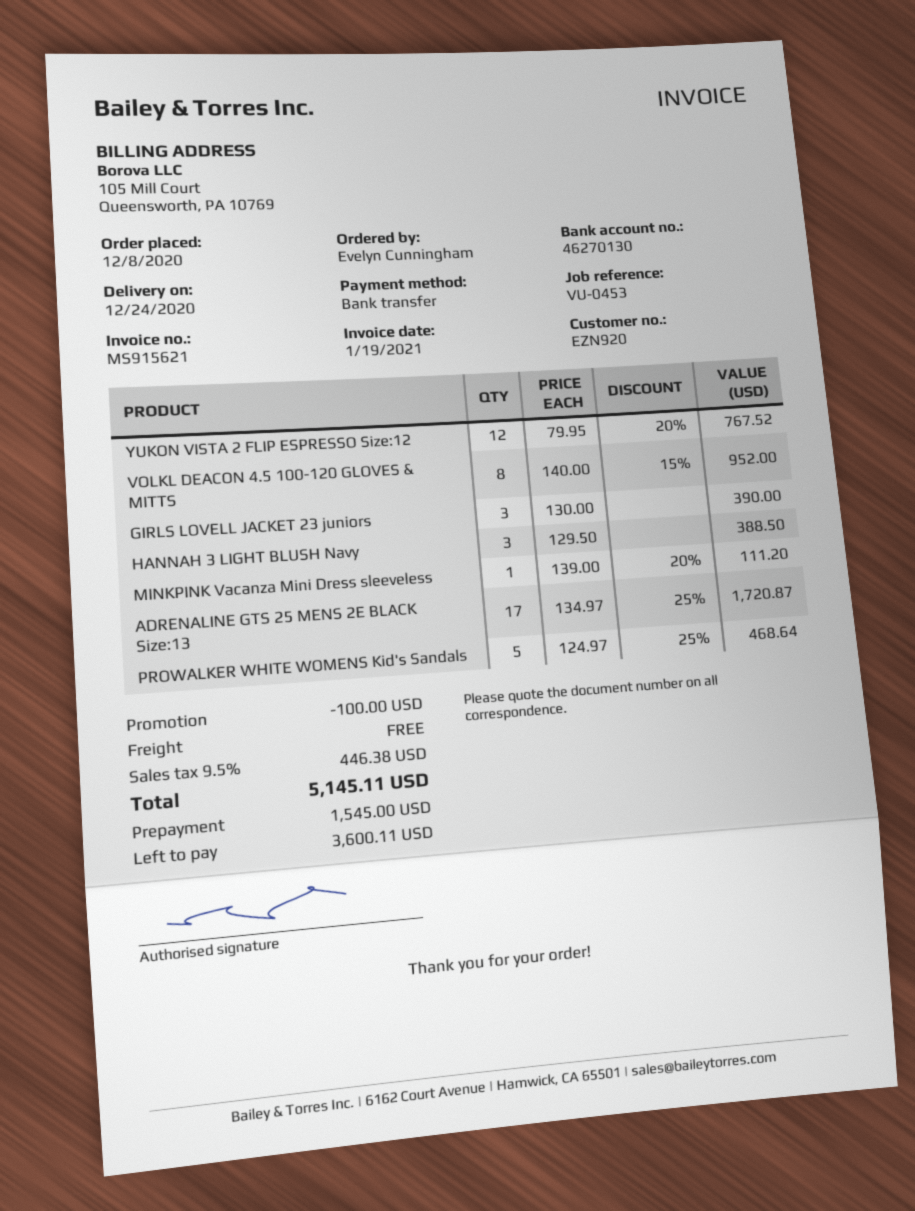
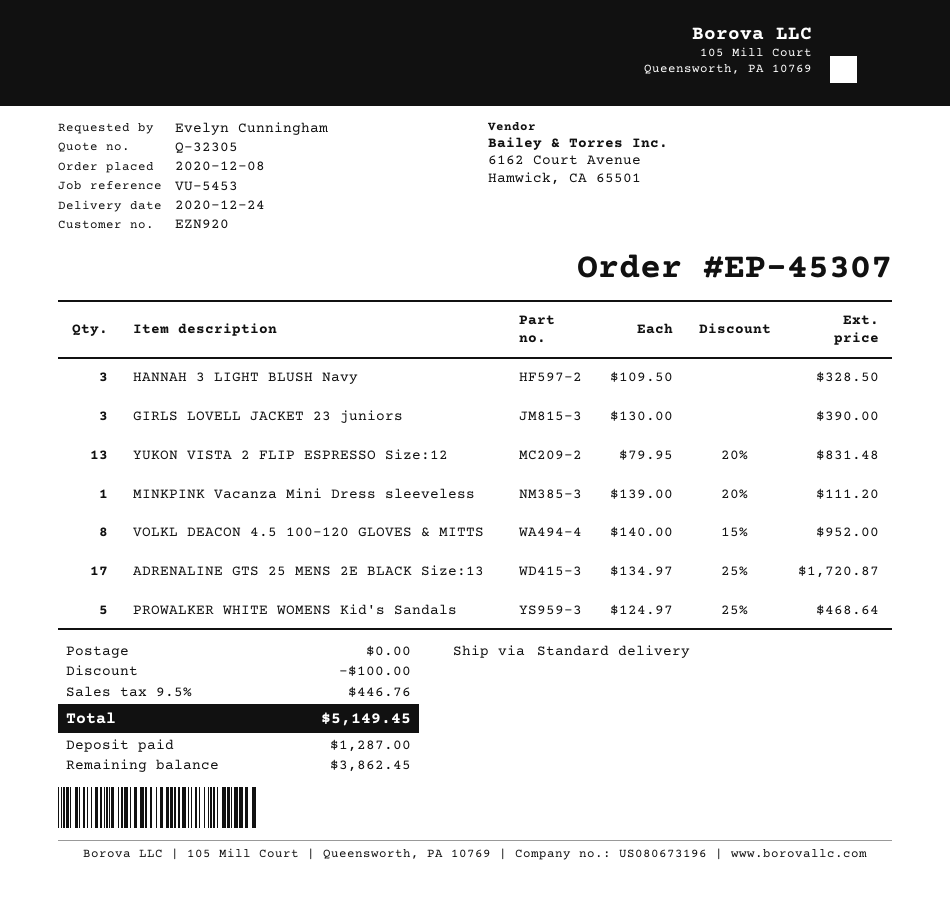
reference: VU-0453 -> VU-5453
YUKON VISTA 2 FLIP ESPRESSO Size:12: 12 x 79.95 - 20% = 767.52 -> 13 x 79.95 - 20% = 831.48
HANNAH 3 LIGHT BLUSH Navy: 3 x 129.50 = 388.50 -> 3 x 109.50 = 328.50
tax: 9.5% = 446.38 -> 9.5% = 446.76
total: 5145.11 -> 5149.45
deposit: 1545.00 -> 1287.00
balance: 3600.11 -> 3862.45

